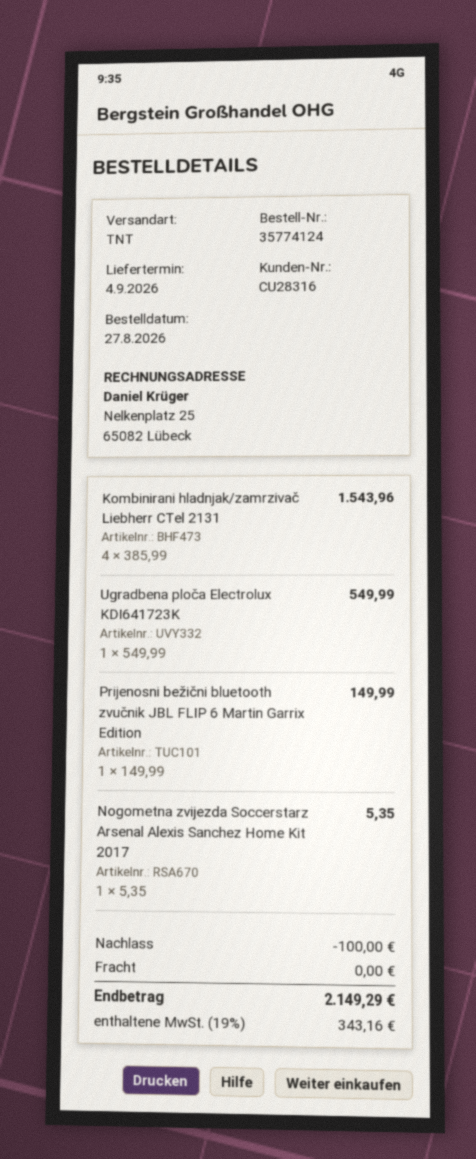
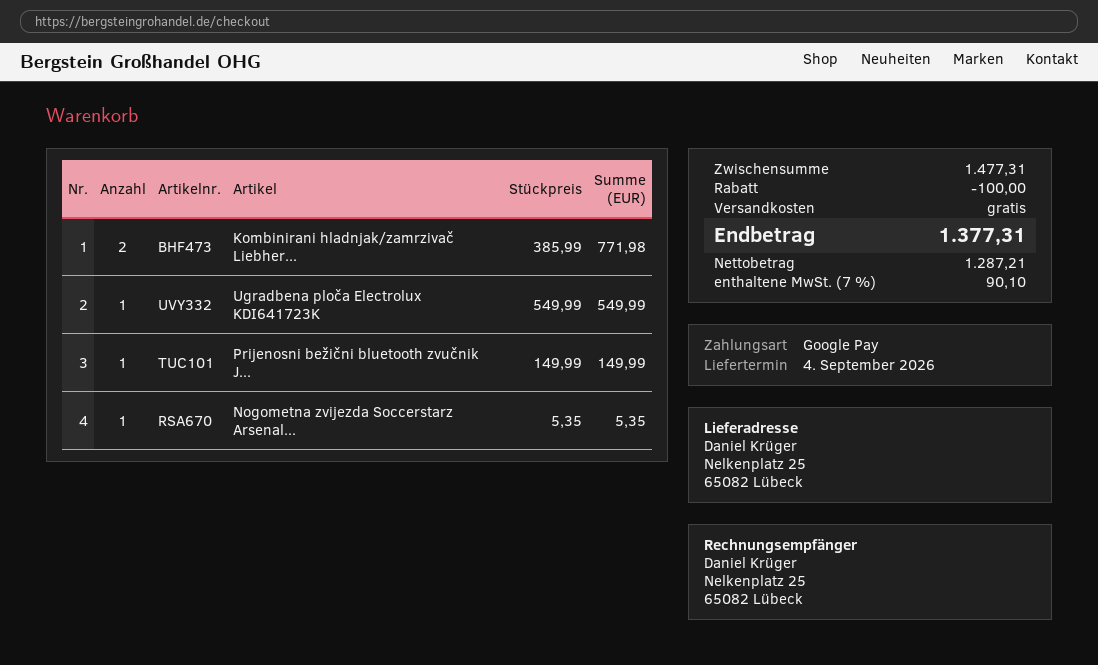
Kombinirani hladnjak/zamrzivač Liebherr CTel 2131: 4 x 385.99 = 1543.96 -> 2 x 385.99 = 771.98
tax: 19% = 343.16 -> 7% = 90.10
total: 2149.29 -> 1377.31

